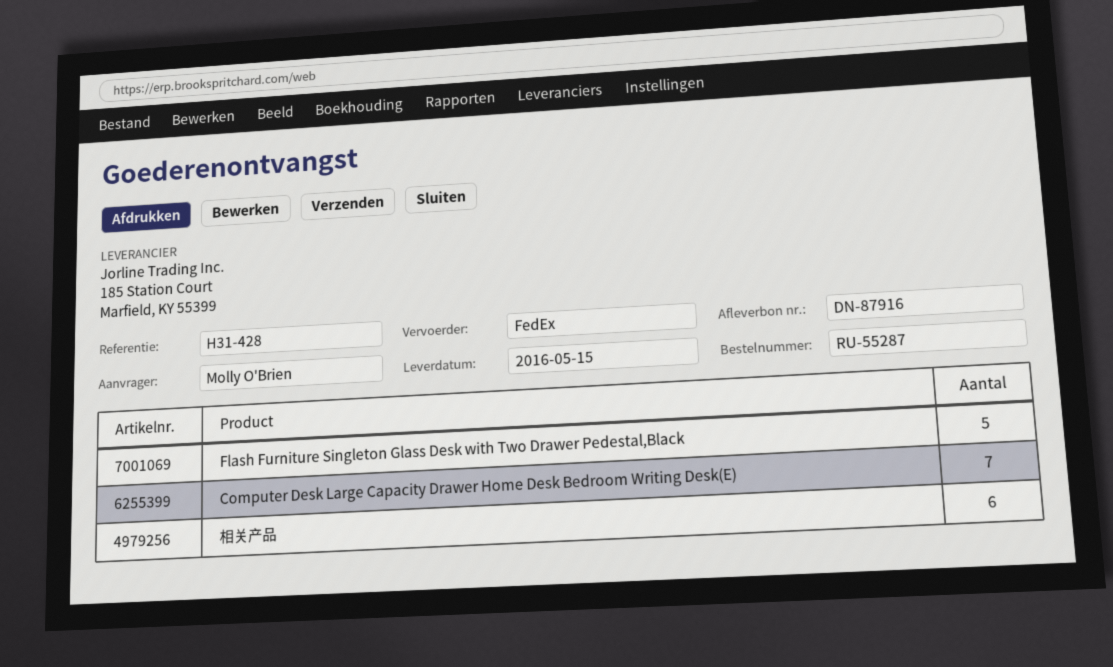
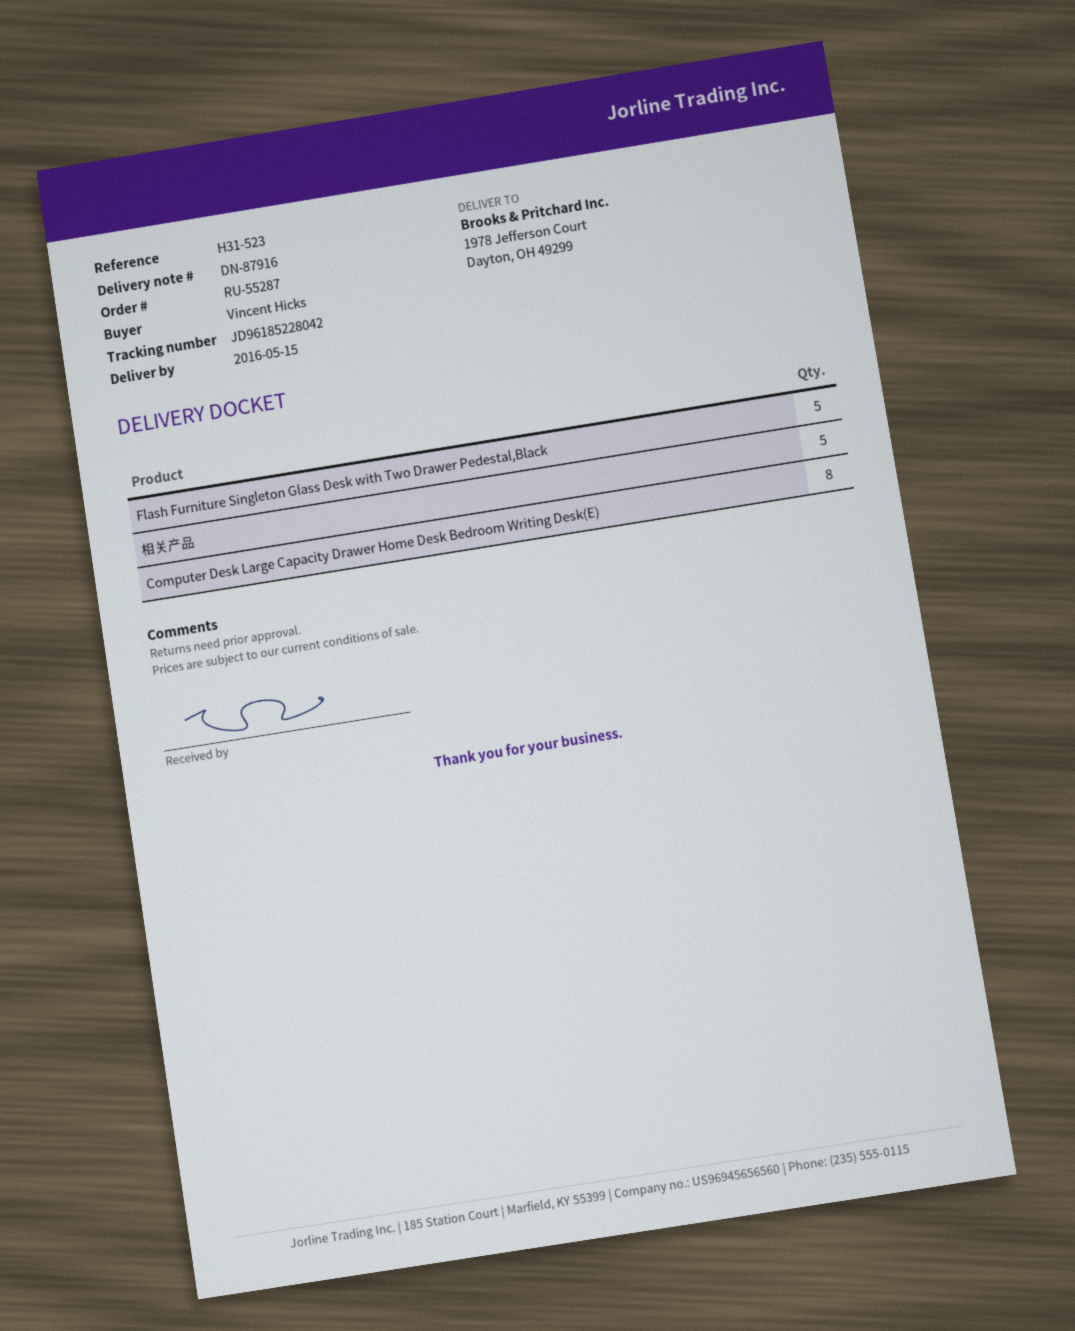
reference: H31-428 -> H31-523
ordered by: Molly O'Brien -> Vincent Hicks
Computer Desk Large Capacity Drawer Home Desk Bedroom Writing Desk(E): 7 -> 8
相关产品: 6 -> 5

